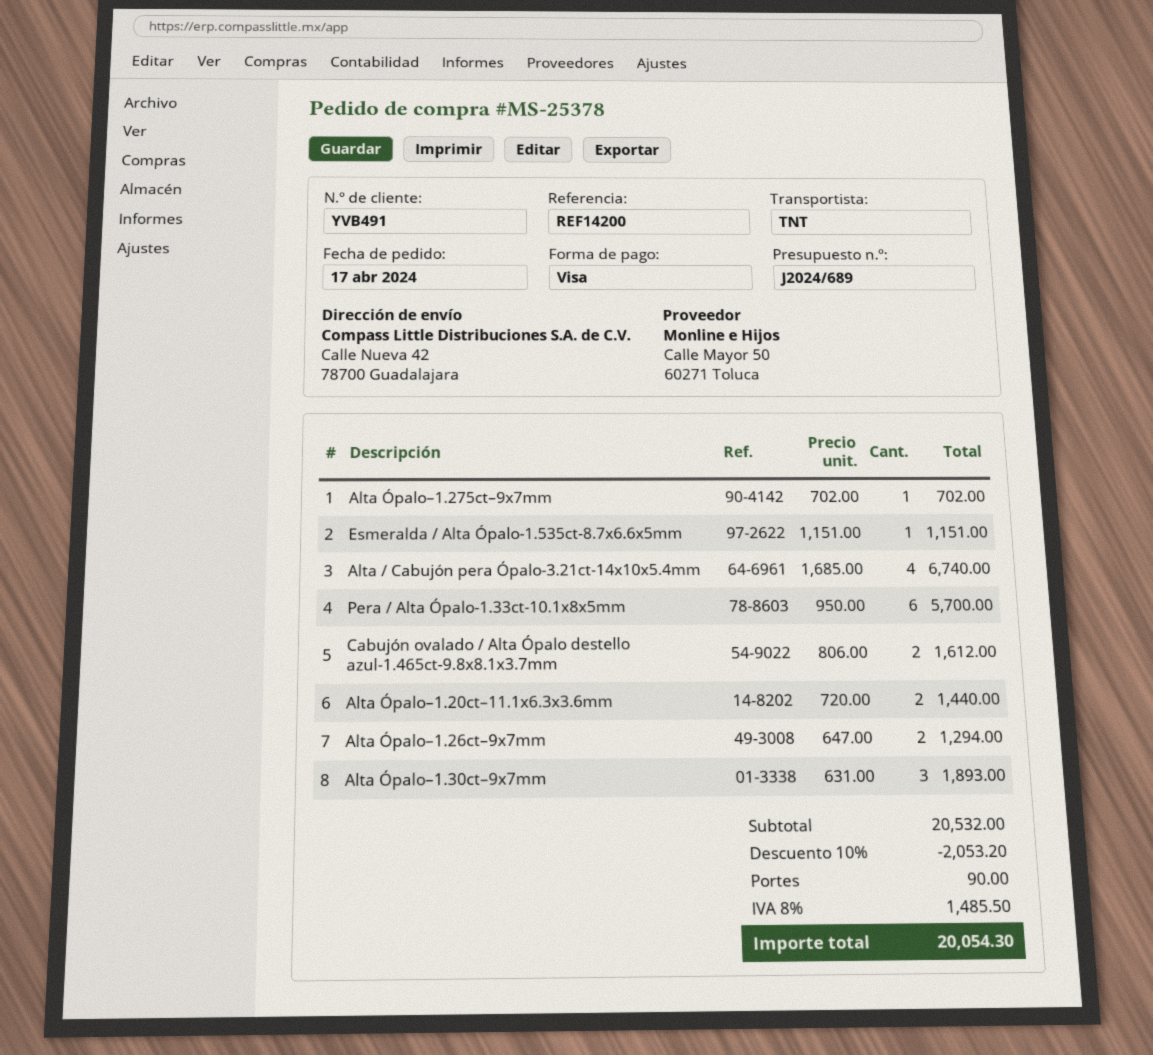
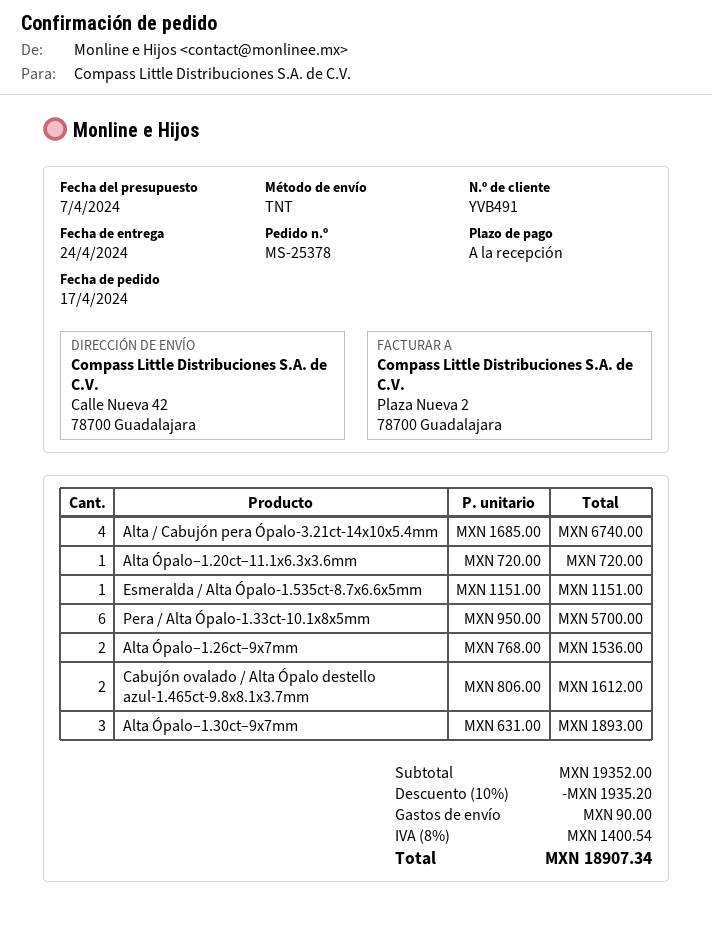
Alta Ópalo–1.275ct–9x7mm: 1 x 702.00 = 702.00 -> none
Alta Ópalo–1.20ct–11.1x6.3x3.6mm: 2 x 720.00 = 1440.00 -> 1 x 720.00 = 720.00
Alta Ópalo–1.26ct–9x7mm: 2 x 647.00 = 1294.00 -> 2 x 768.00 = 1536.00
subtotal: 20532.00 -> 19352.00
discount: 10% = 2053.20 -> 10% = 1935.20
tax: 8% = 1485.50 -> 8% = 1400.54
total: 20054.30 -> 18907.34

